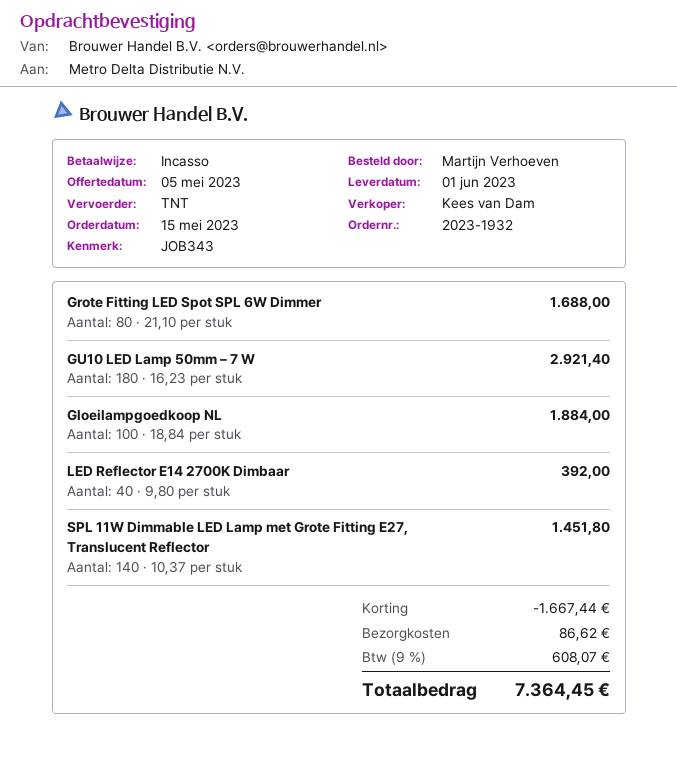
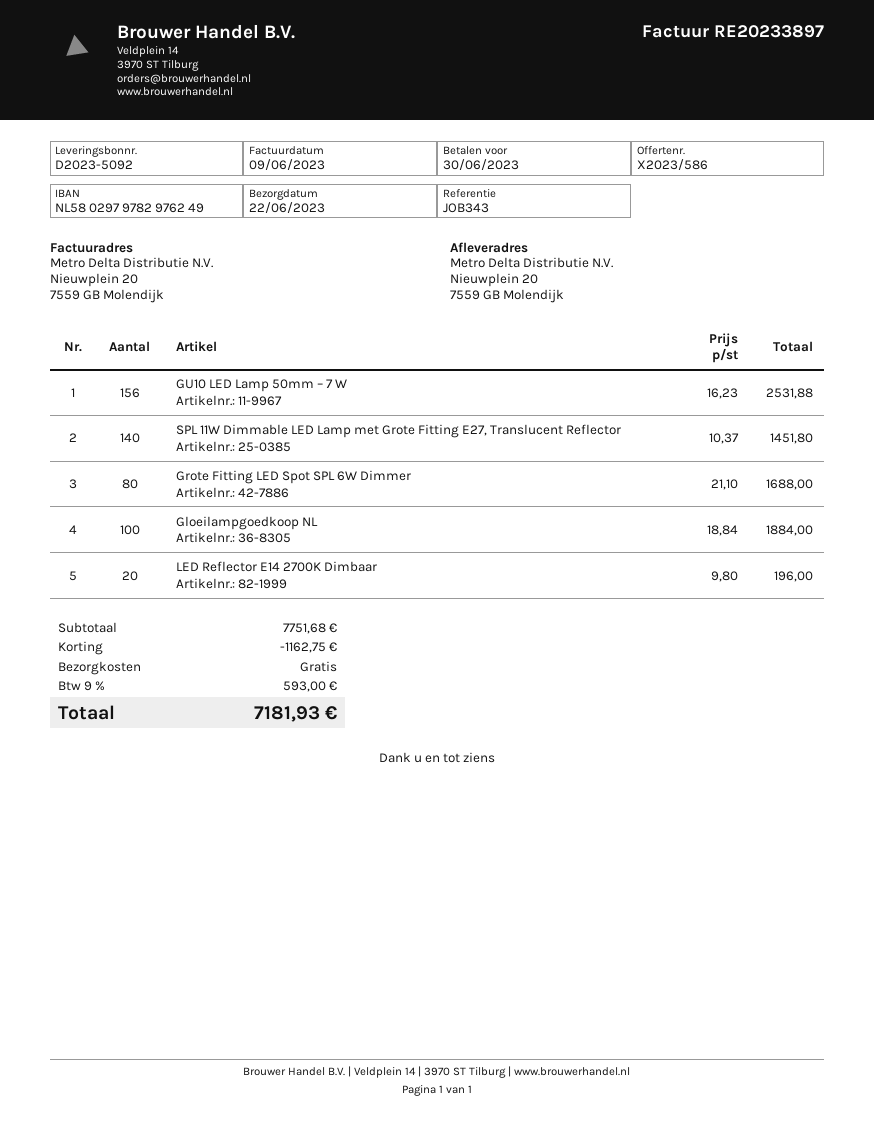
delivery date: 2023-06-01 -> 2023-06-22
GU10 LED Lamp 50mm – 7 W: 180 x 16.23 = 2921.40 -> 156 x 16.23 = 2531.88
LED Reflector E14 2700K Dimbaar: 40 x 9.80 = 392.00 -> 20 x 9.80 = 196.00
discount: 1667.44 -> 1162.75
shipping: 86.62 -> 0.00
tax: 9% = 608.07 -> 9% = 593.00
total: 7364.45 -> 7181.93

